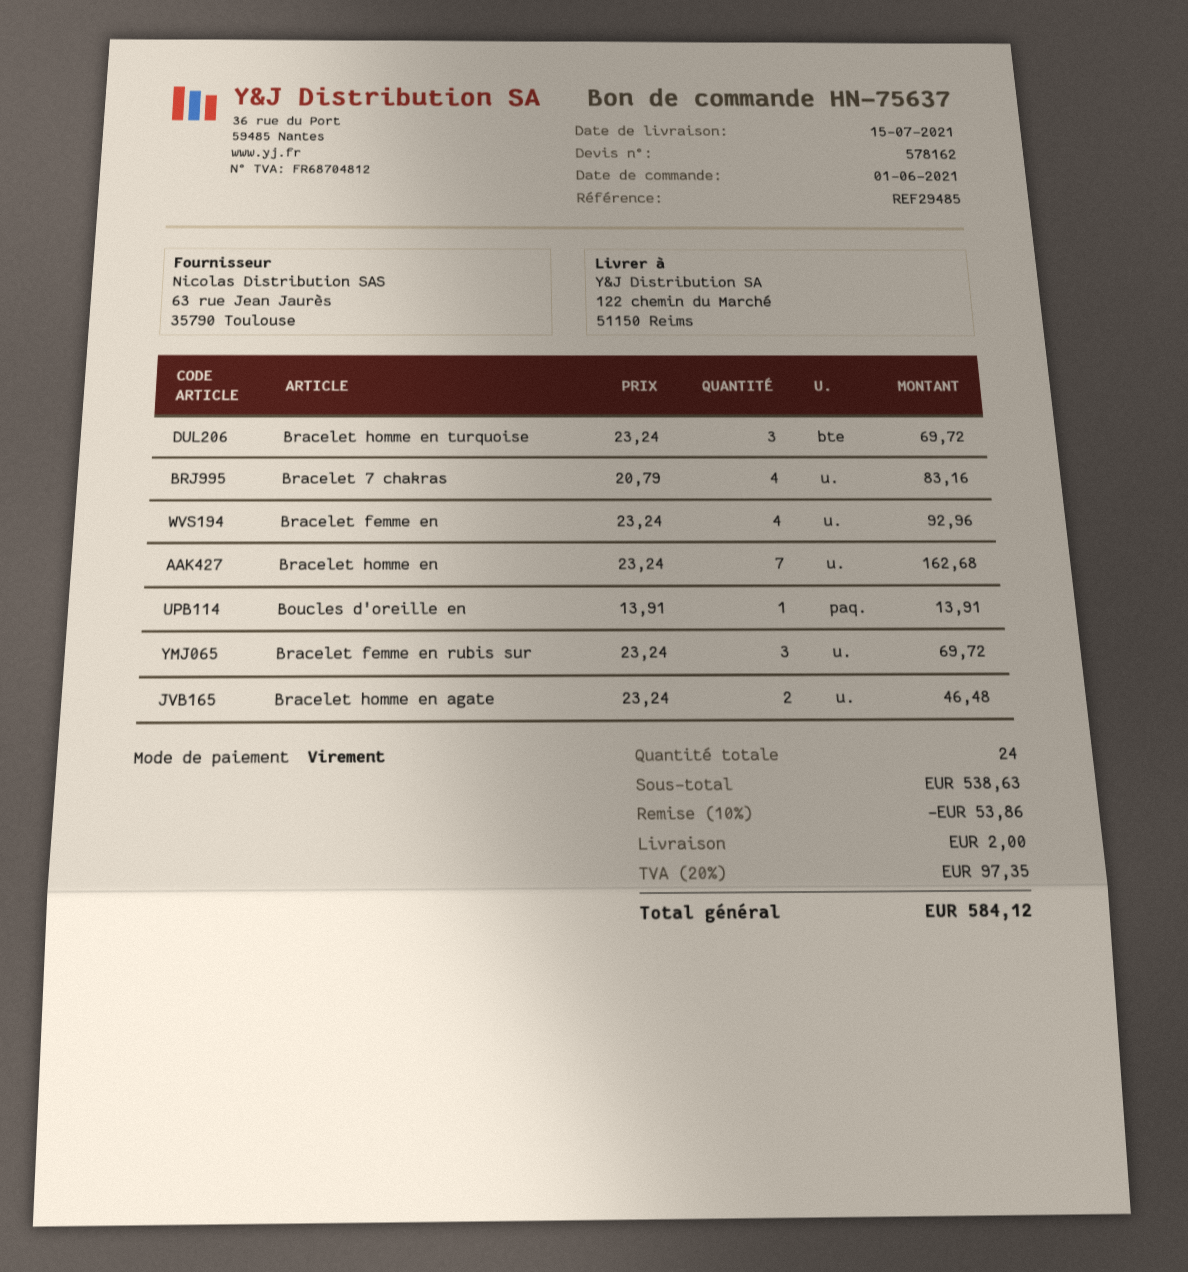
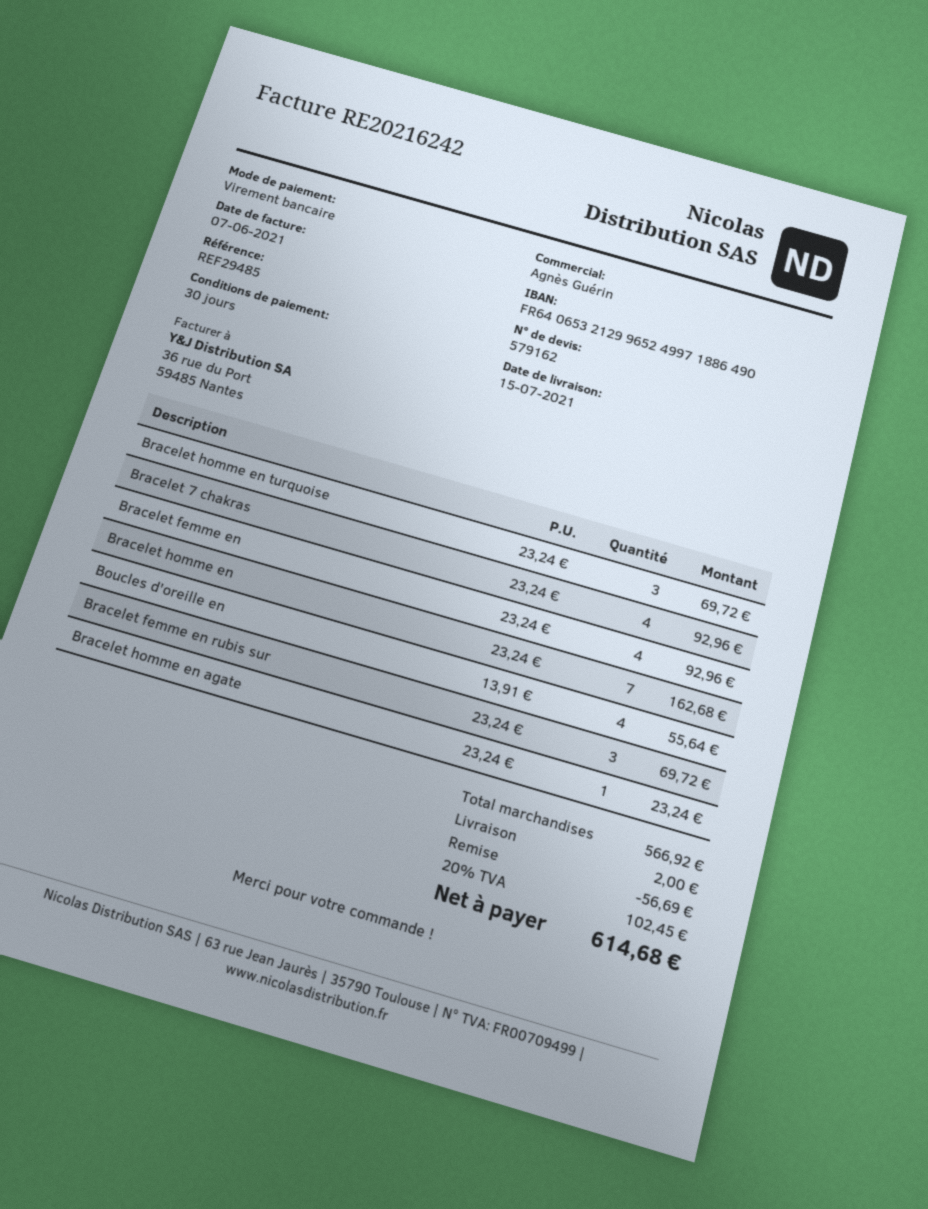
quote number: 578162 -> 579162
Bracelet 7 chakras: 4 x 20.79 = 83.16 -> 4 x 23.24 = 92.96
Boucles d'oreille en: 1 x 13.91 = 13.91 -> 4 x 13.91 = 55.64
Bracelet homme en agate: 2 x 23.24 = 46.48 -> 1 x 23.24 = 23.24
subtotal: 538.63 -> 566.92
discount: 53.86 -> 56.69
tax: 20% = 97.35 -> 20% = 102.45
total: 584.12 -> 614.68

